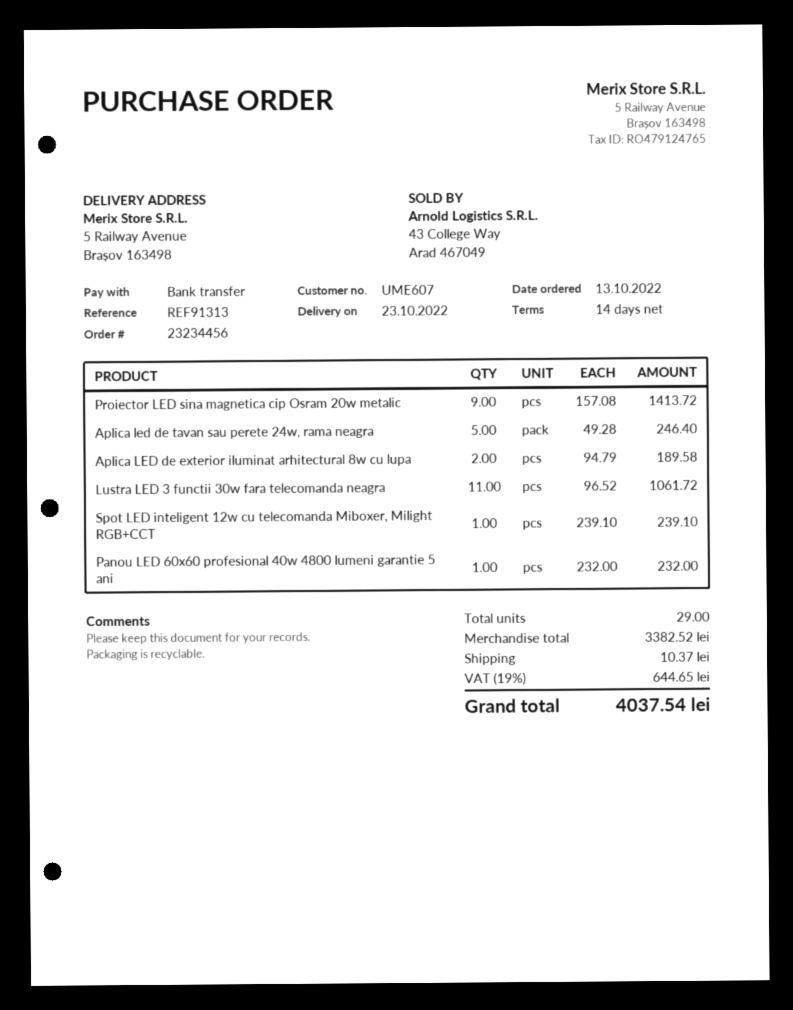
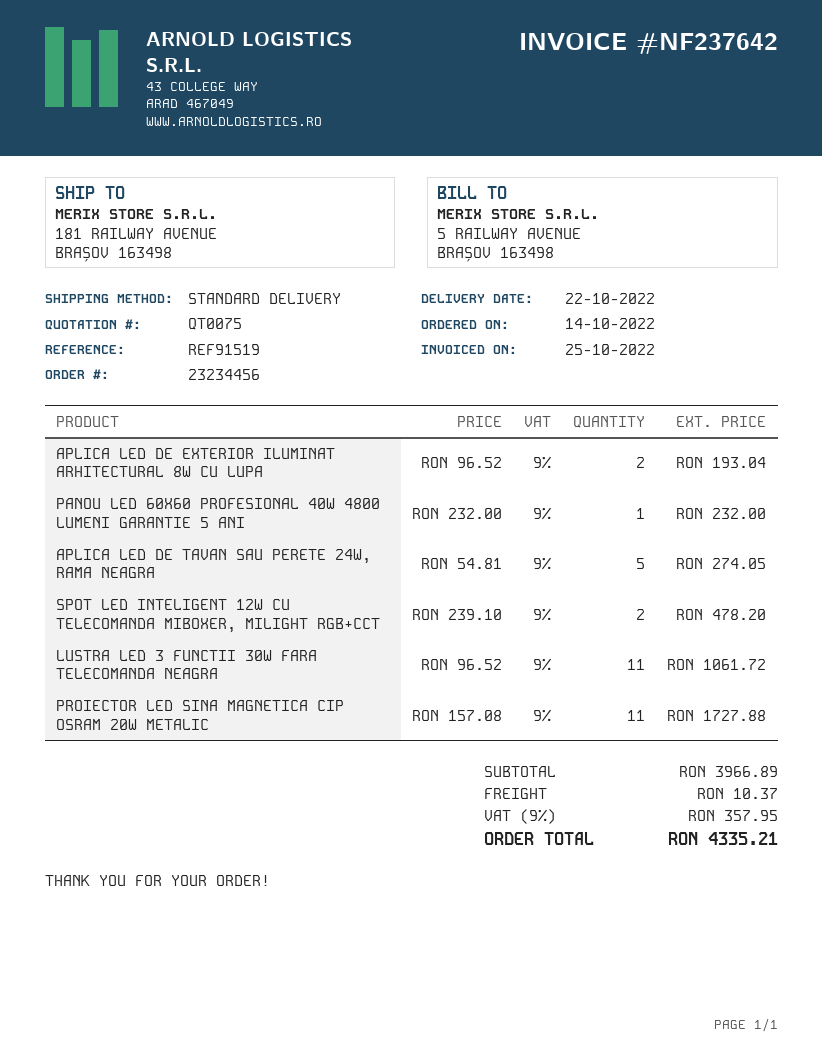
order date: 2022-10-13 -> 2022-10-14
delivery date: 2022-10-23 -> 2022-10-22
reference: REF91313 -> REF91519
ship to: 5 Railway Avenue, Brașov 163498 -> 181 RAILWAY AVENUE, BRAȘOV 163498
Proiector LED sina magnetica cip Osram 20w metalic: 9 x 157.08 = 1413.72 -> 11 x 157.08 = 1727.88
Aplica led de tavan sau perete 24w, rama neagra: 5 x 49.28 = 246.40 -> 5 x 54.81 = 274.05
Aplica LED de exterior iluminat arhitectural 8w cu lupa: 2 x 94.79 = 189.58 -> 2 x 96.52 = 193.04
Spot LED inteligent 12w cu telecomanda Miboxer, Milight RGB+CCT: 1 x 239.10 = 239.10 -> 2 x 239.10 = 478.20
subtotal: 3382.52 -> 3966.89
tax: 19% = 644.65 -> 9% = 357.95
total: 4037.54 -> 4335.21

